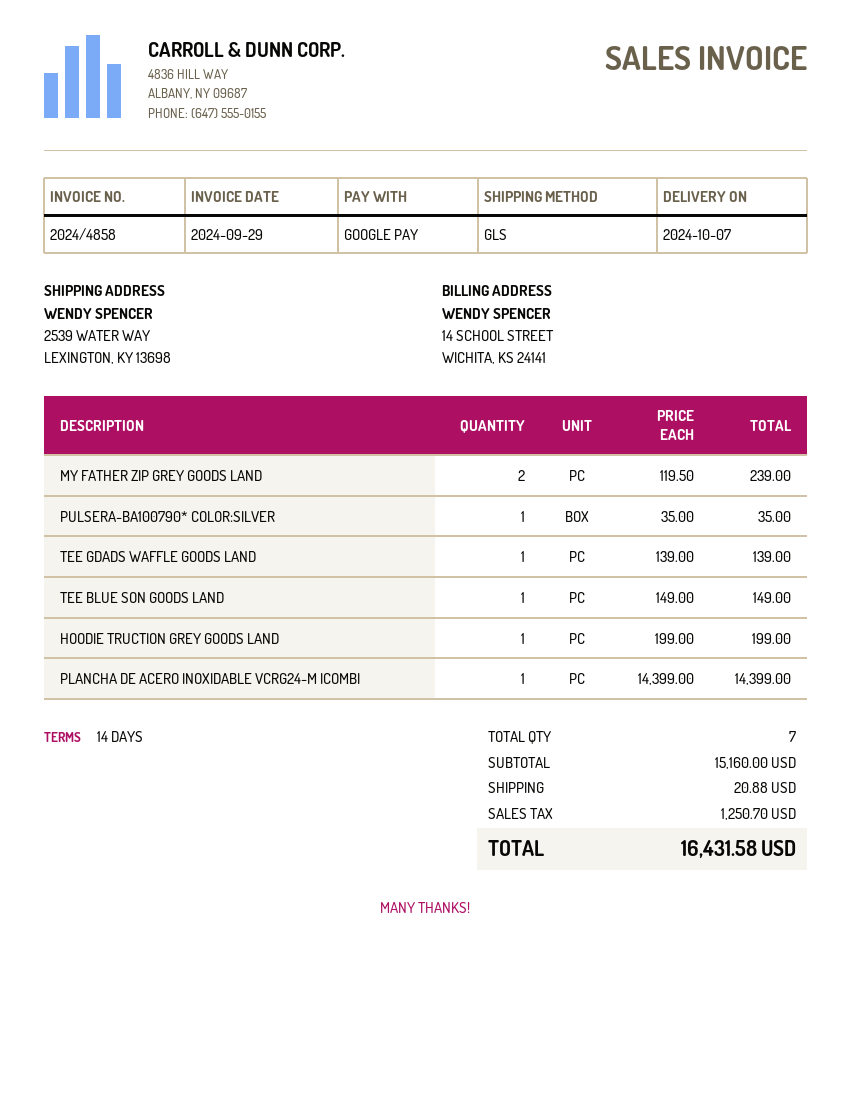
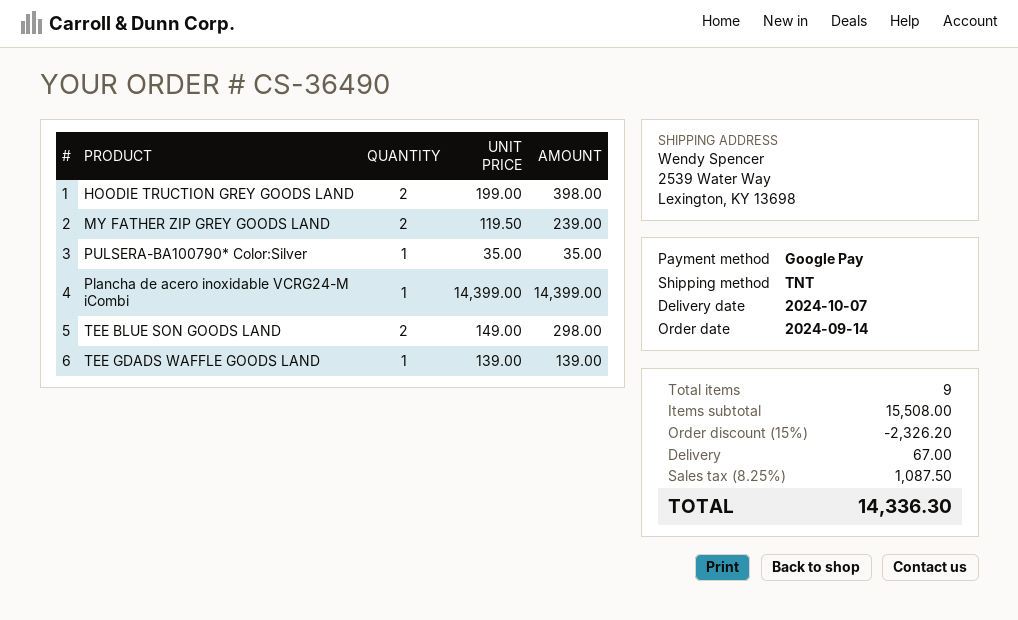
shipping method: GLS -> TNT
TEE BLUE SON GOODS LAND: 1 x 149.00 = 149.00 -> 2 x 149.00 = 298.00
HOODIE TRUCTION GREY GOODS LAND: 1 x 199.00 = 199.00 -> 2 x 199.00 = 398.00
total quantity: 7 -> 9
subtotal: 15160.00 -> 15508.00
discount: none -> 15% = 2326.20
shipping: 20.88 -> 67.00
tax: 1250.70 -> 1087.50
total: 16431.58 -> 14336.30

